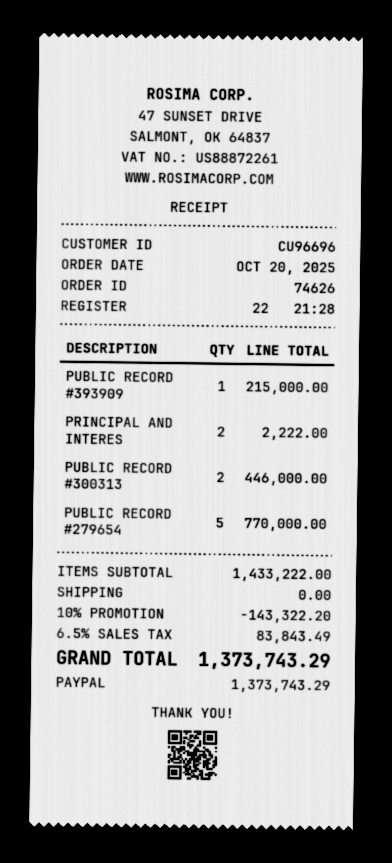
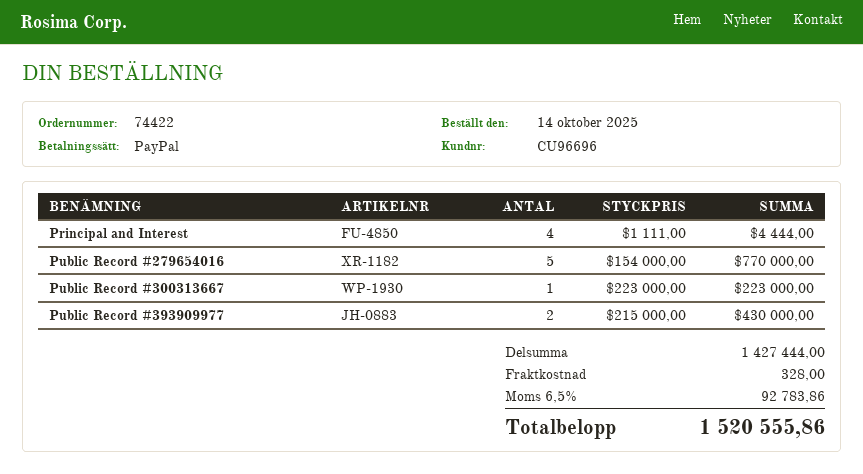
order number: 74626 -> 74422
order date: 2025-10-20 -> 2025-10-14
PUBLIC RECORD #393909: 1 for 215000.00 -> 2 for 430000.00
PRINCIPAL AND INTERES: 2 for 2222.00 -> 4 for 4444.00
PUBLIC RECORD #300313: 2 for 446000.00 -> 1 for 223000.00
subtotal: 1433222.00 -> 1427444.00
discount: 10% = 143322.20 -> none
shipping: 0.00 -> 328.00
tax: 6.5% = 83843.49 -> 6.5% = 92783.86
total: 1373743.29 -> 1520555.86

